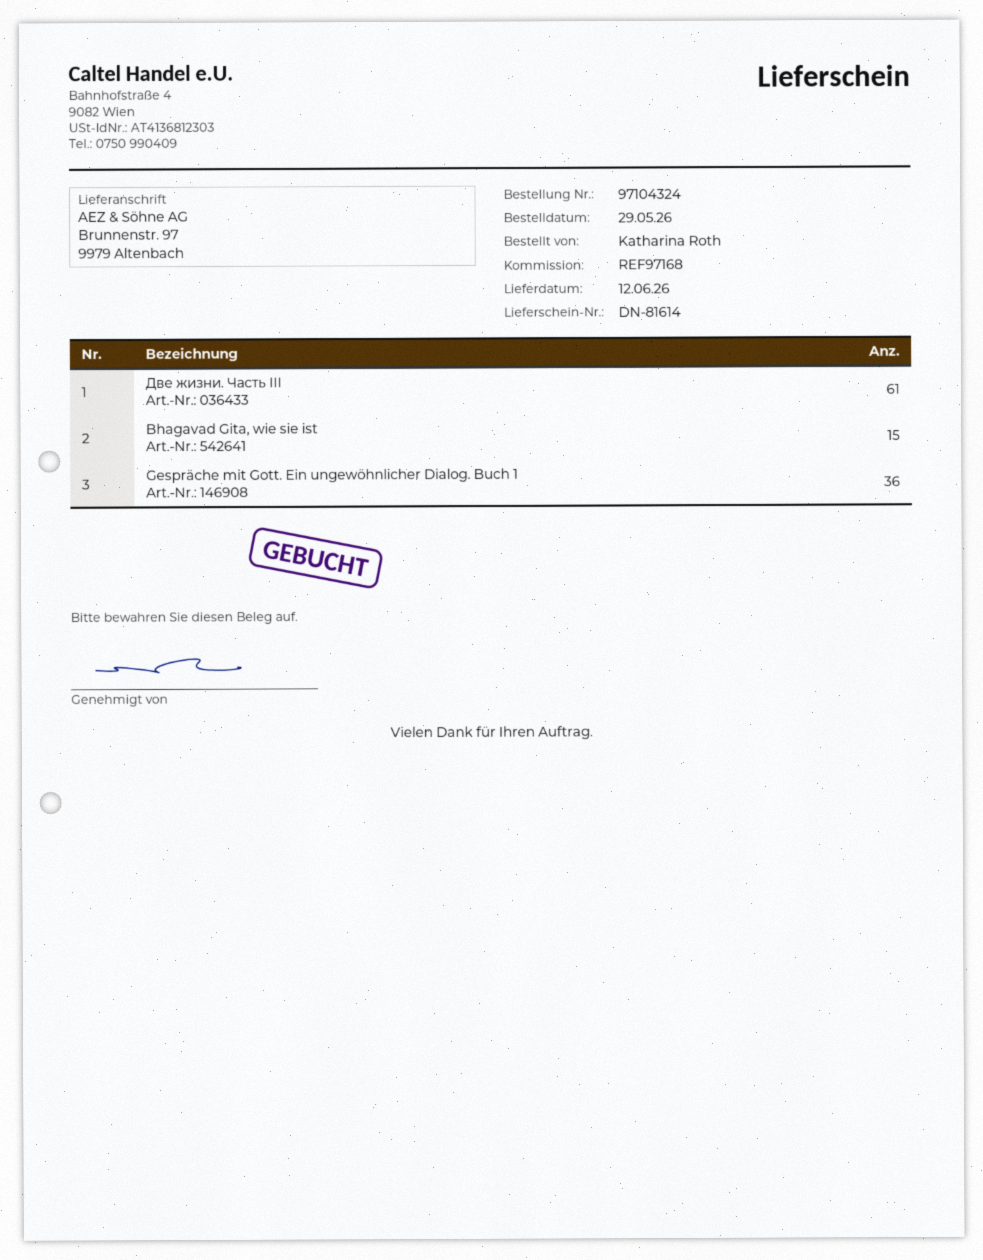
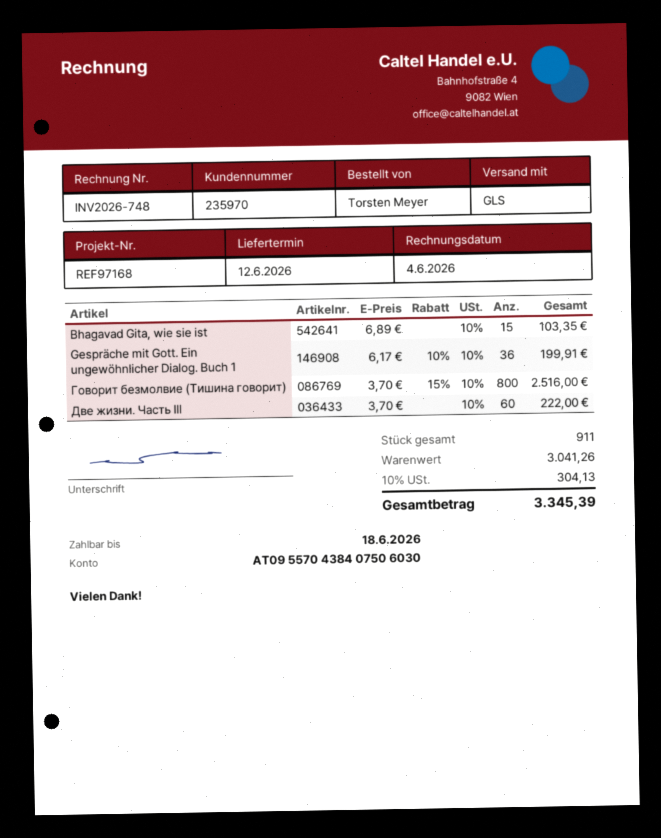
ordered by: Katharina Roth -> Torsten Meyer
Две жизни. Часть III: 61 -> 60
Говорит безмолвие (Тишина говорит): none -> 800

